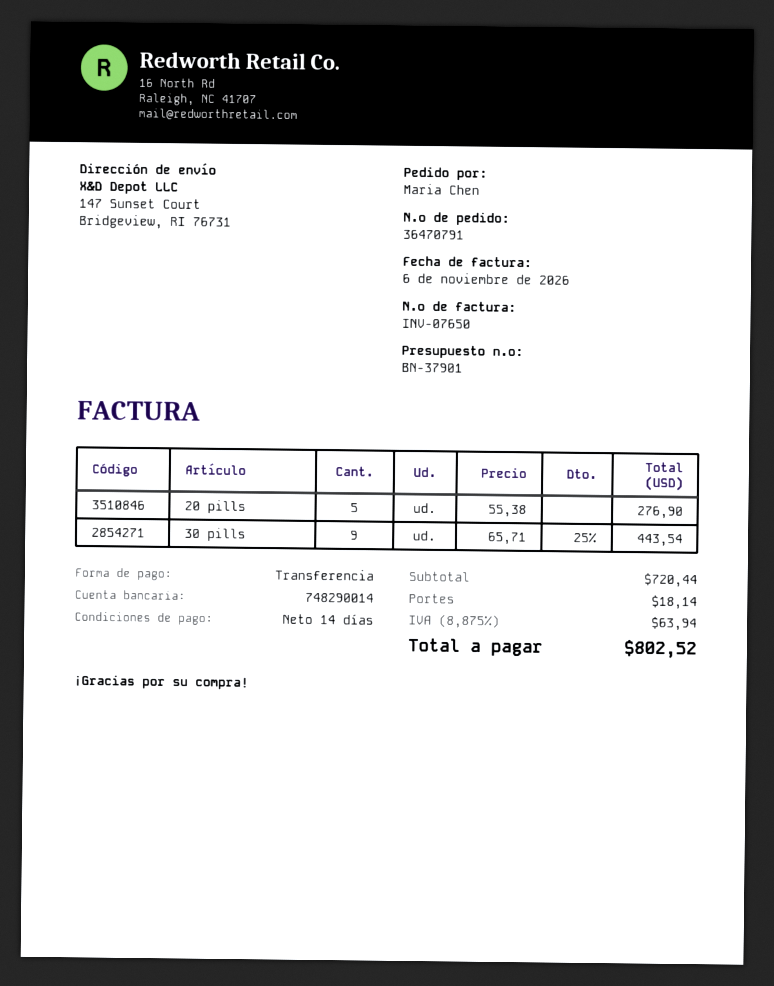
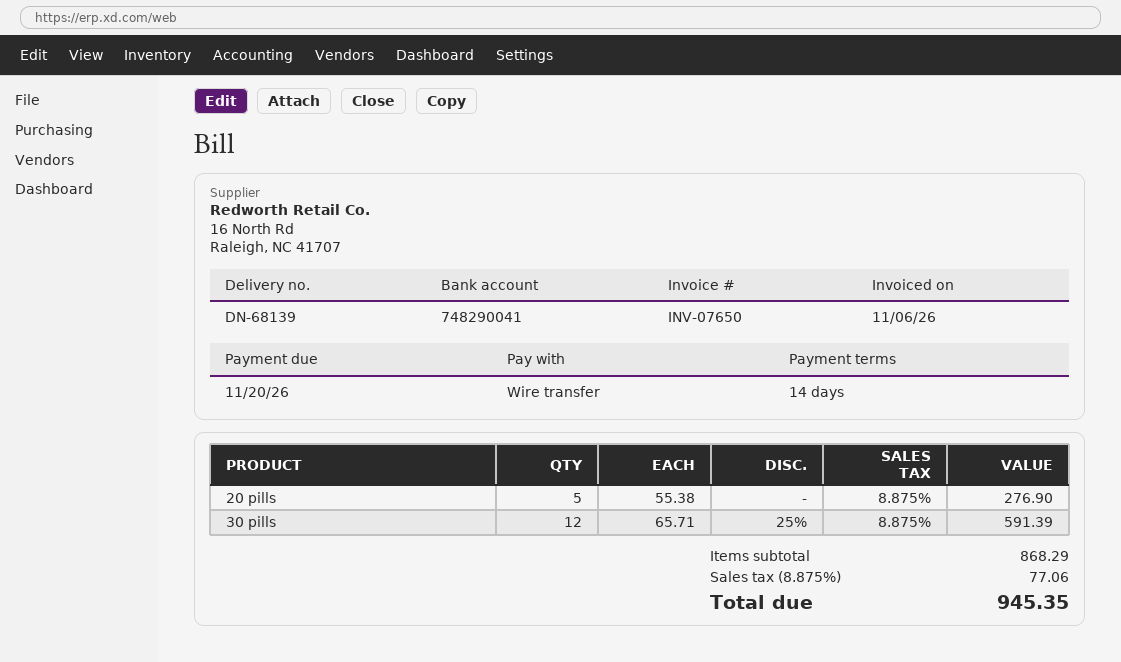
bank account: 748290014 -> 748290041
30 pills: 9 x 65.71 - 25% = 443.54 -> 12 x 65.71 - 25% = 591.39
subtotal: 720.44 -> 868.29
shipping: 18.14 -> none
tax: 8.875% = 63.94 -> 8.875% = 77.06
total: 802.52 -> 945.35

